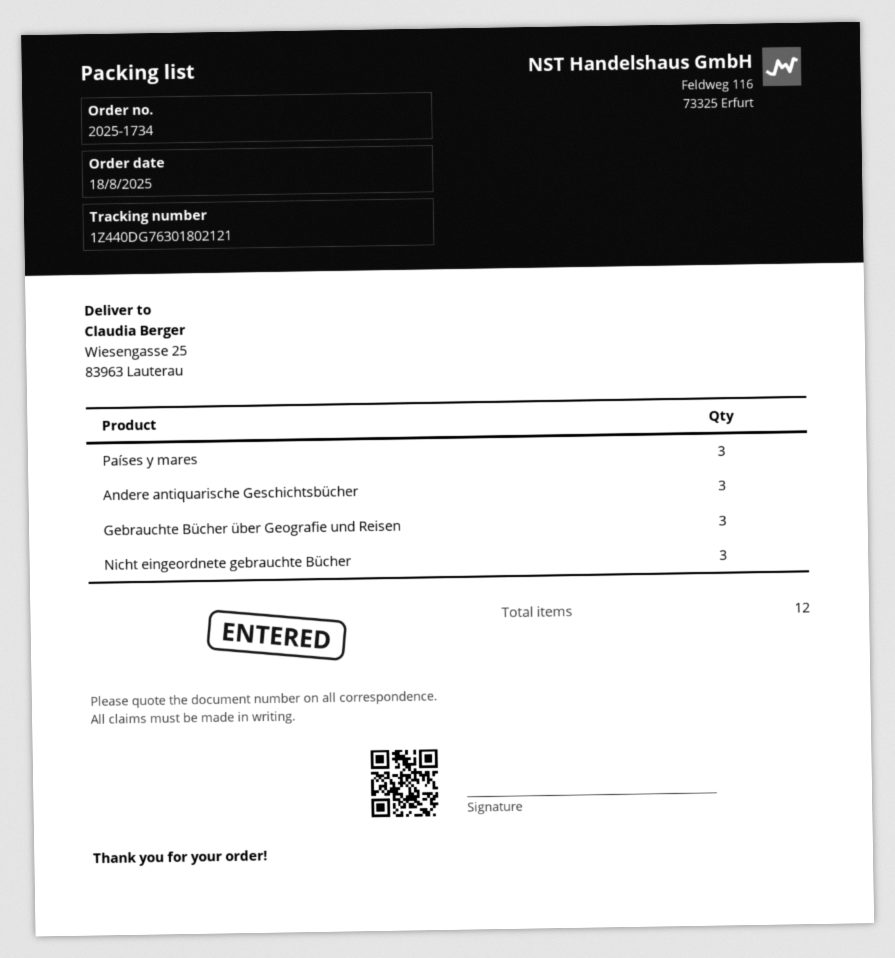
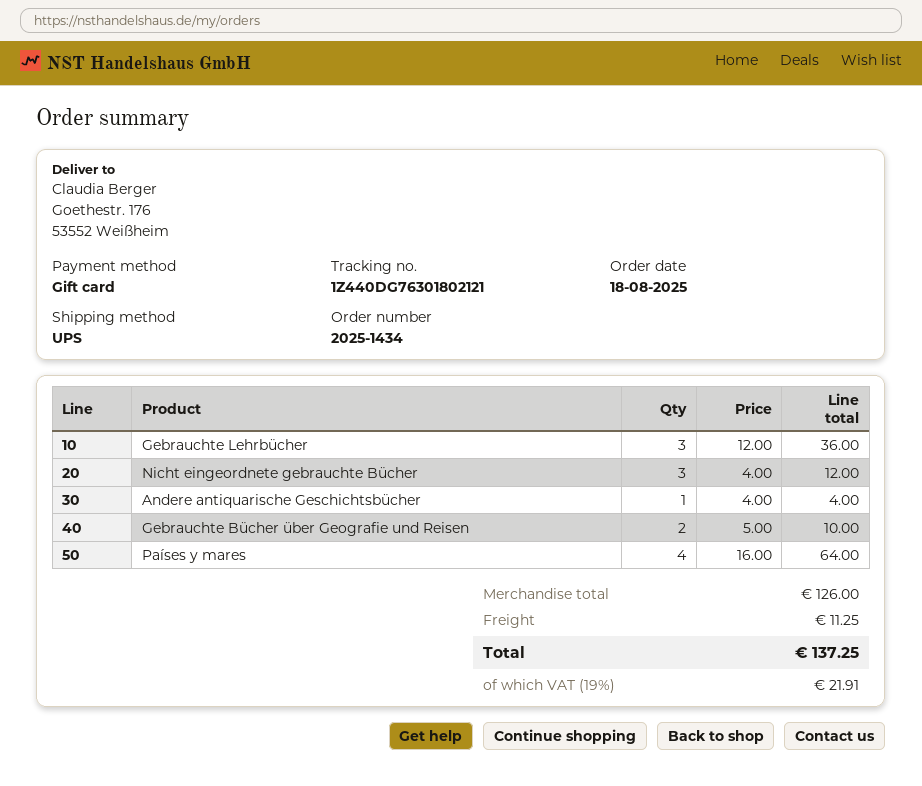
order number: 2025-1734 -> 2025-1434
ship to: Wiesengasse 25, 83963 Lauterau -> Goethestr. 176, 53552 Weißheim
Países y mares: 3 -> 4
Andere antiquarische Geschichtsbücher: 3 -> 1
Gebrauchte Bücher über Geografie und Reisen: 3 -> 2
Gebrauchte Lehrbücher: none -> 3

